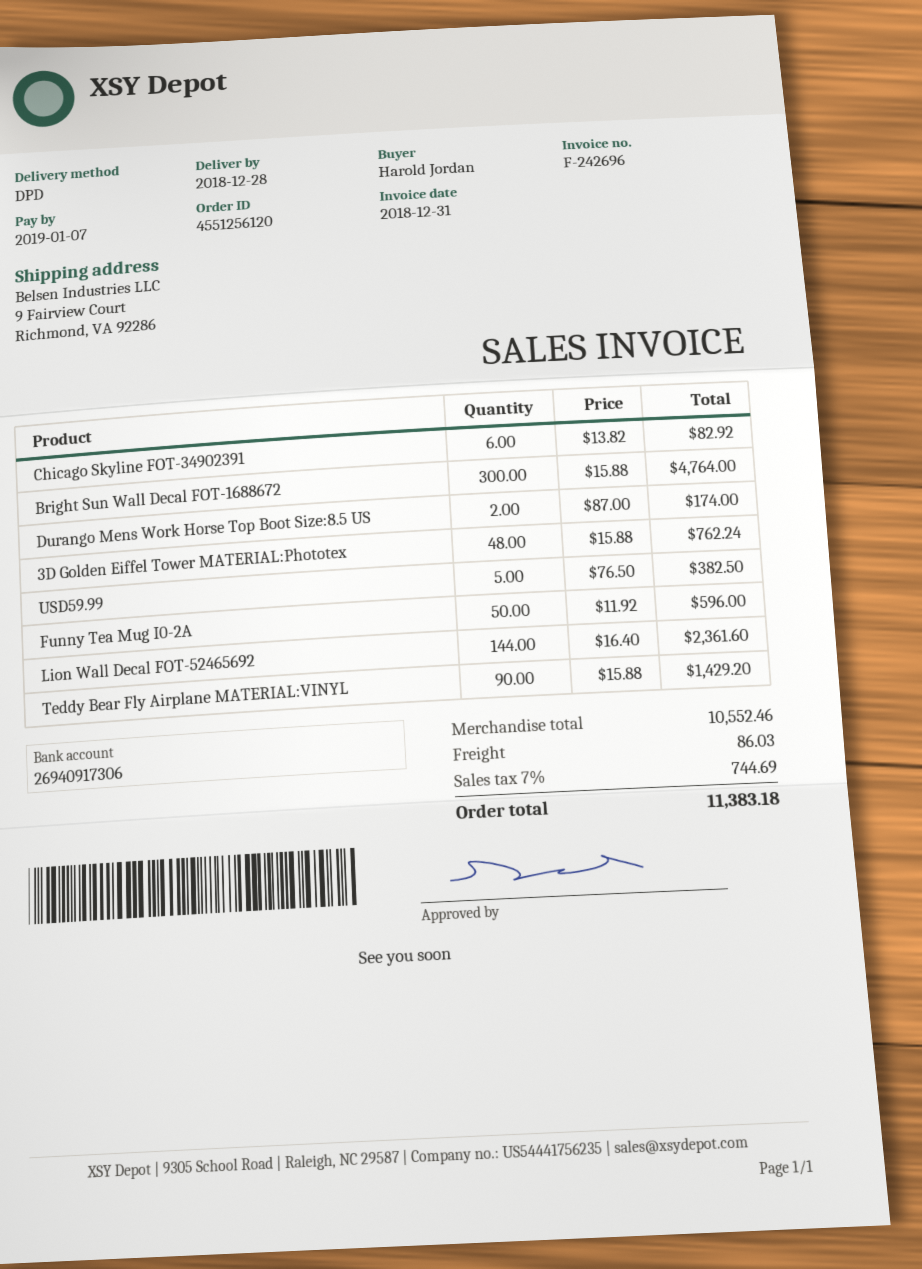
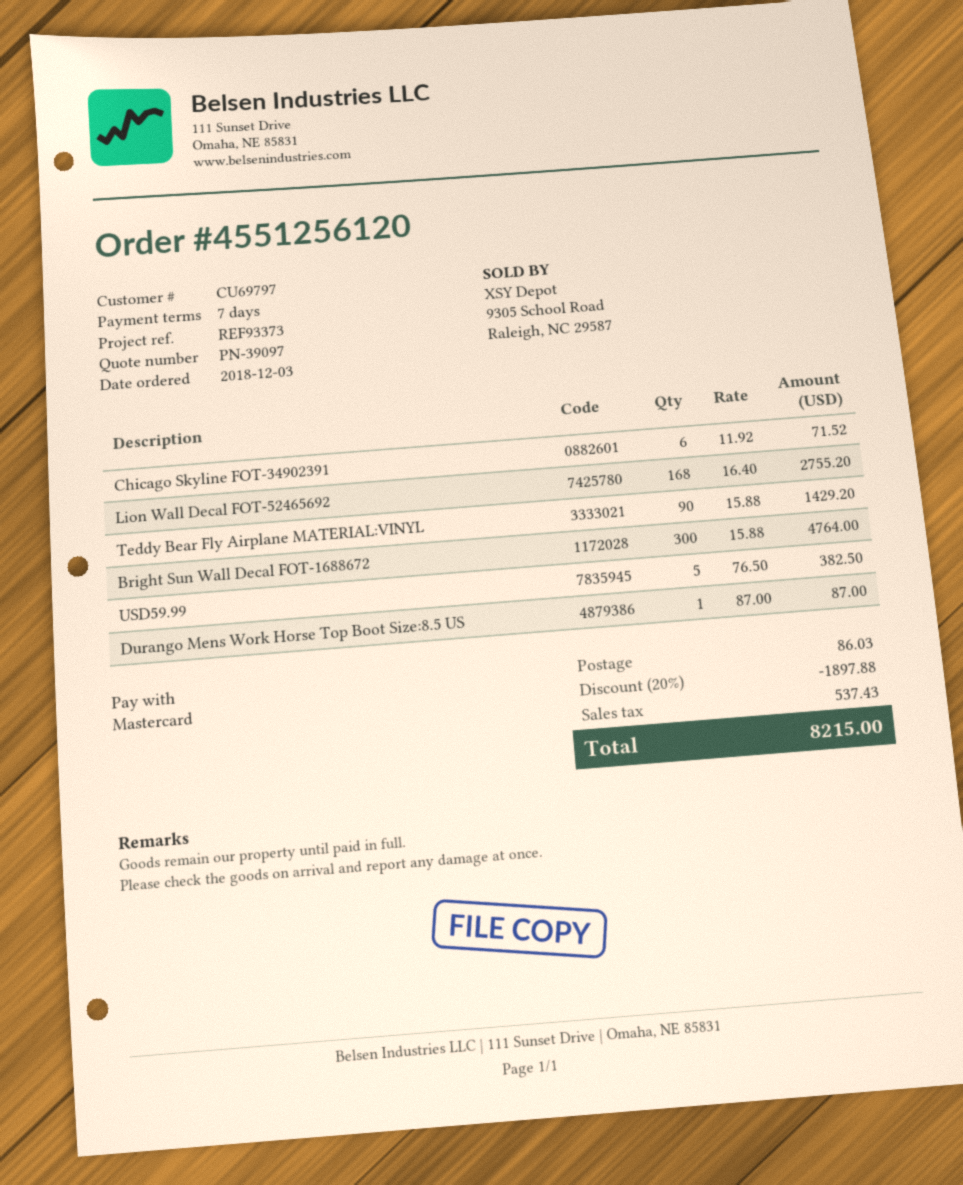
Chicago Skyline FOT-34902391: 6 x 13.82 = 82.92 -> 6 x 11.92 = 71.52
Durango Mens Work Horse Top Boot Size:8.5 US: 2 x 87.00 = 174.00 -> 1 x 87.00 = 87.00
3D Golden Eiffel Tower MATERIAL:Phototex: 48 x 15.88 = 762.24 -> none
Funny Tea Mug I0-2A: 50 x 11.92 = 596.00 -> none
Lion Wall Decal FOT-52465692: 144 x 16.40 = 2361.60 -> 168 x 16.40 = 2755.20
discount: none -> 20% = 1897.88
tax: 744.69 -> 537.43
total: 11383.18 -> 8215.00

